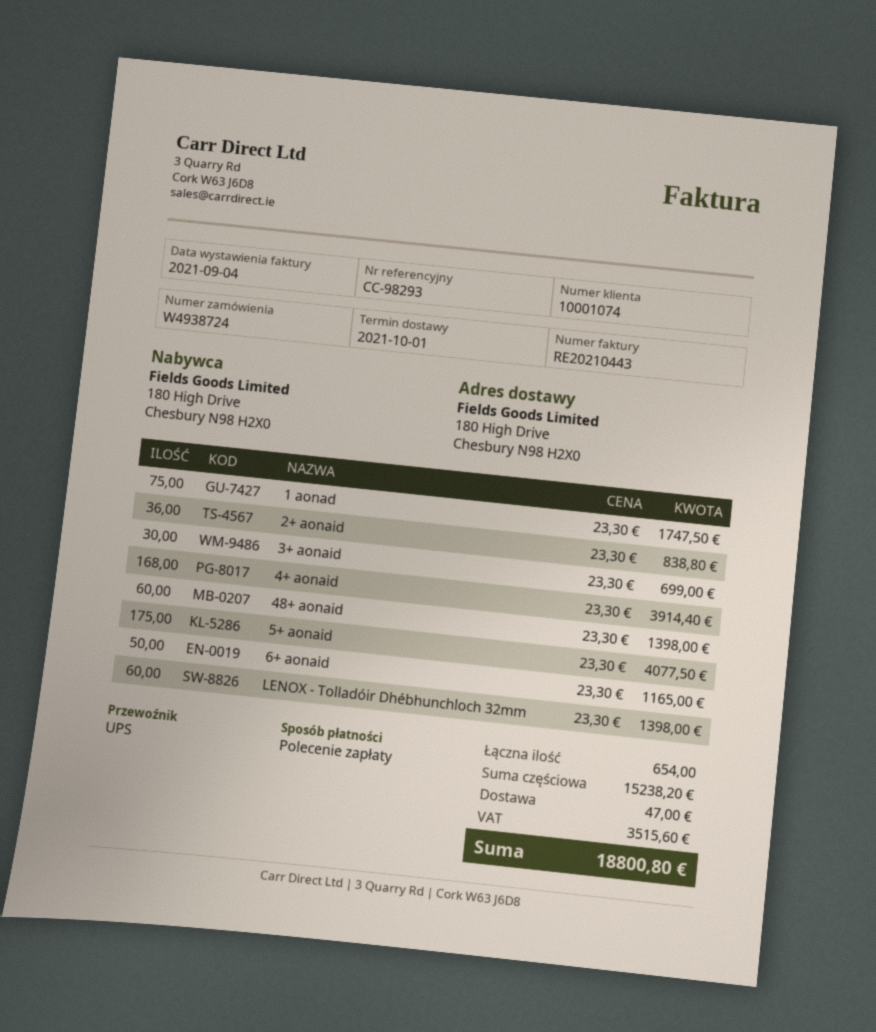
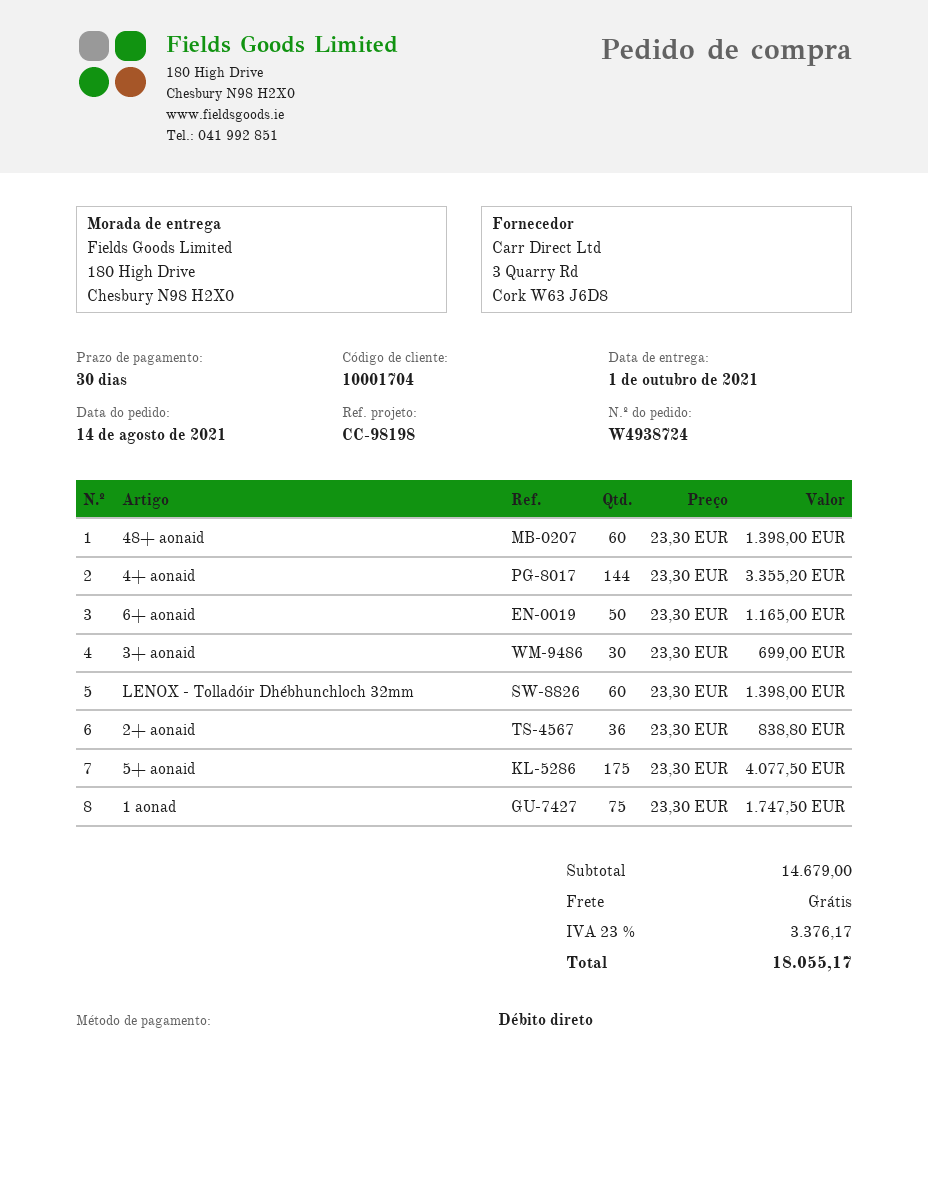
customer number: 10001074 -> 10001704
reference: CC-98293 -> CC-98198
4+ aonaid: 168 x 23.30 = 3914.40 -> 144 x 23.30 = 3355.20
subtotal: 15238.20 -> 14679.00
shipping: 47.00 -> 0.00
tax: 3515.60 -> 3376.17
total: 18800.80 -> 18055.17

